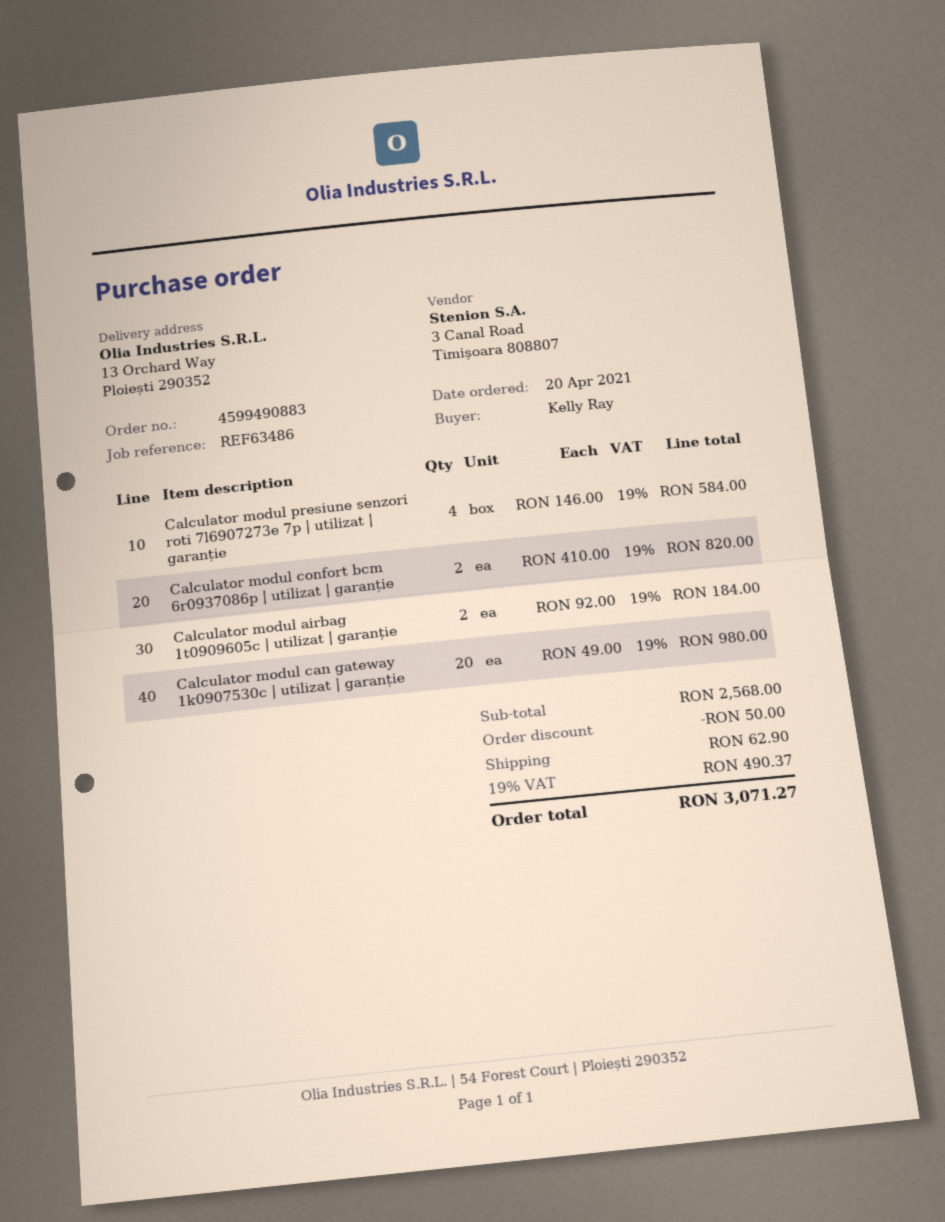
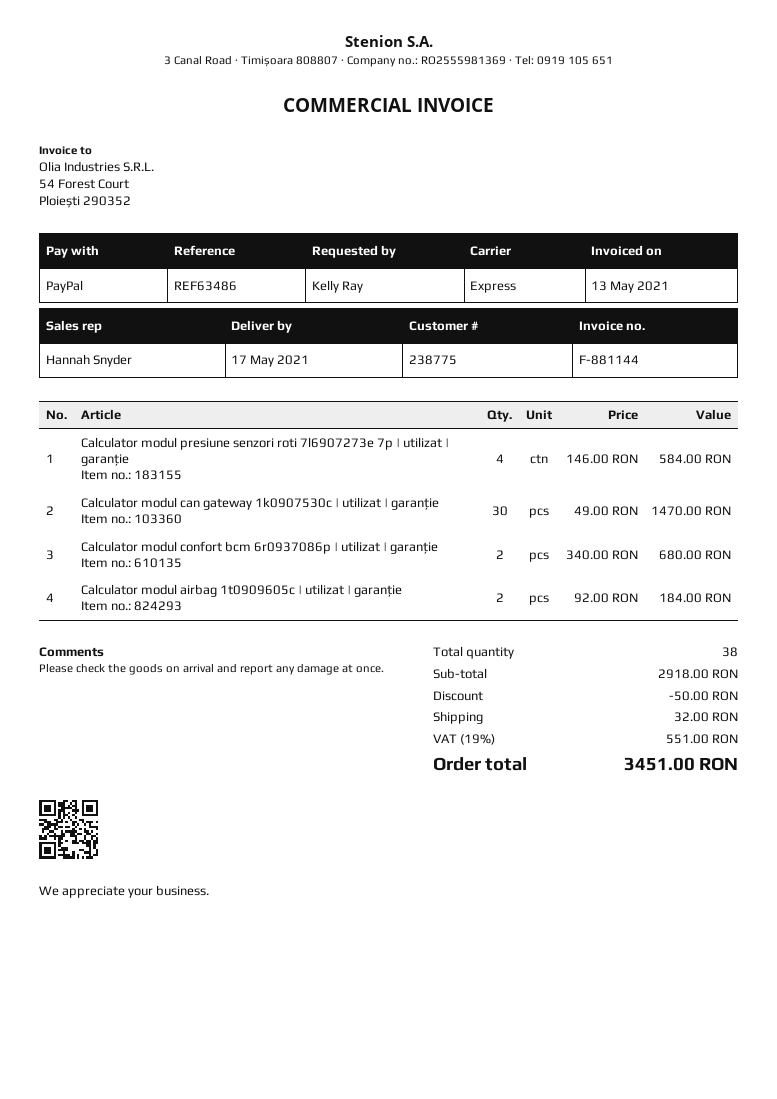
Calculator modul confort bcm 6r0937086p | utilizat | garanție: 2 x 410.00 = 820.00 -> 2 x 340.00 = 680.00
Calculator modul can gateway 1k0907530c | utilizat | garanție: 20 x 49.00 = 980.00 -> 30 x 49.00 = 1470.00
subtotal: 2568.00 -> 2918.00
shipping: 62.90 -> 32.00
tax: 19% = 490.37 -> 19% = 551.00
total: 3071.27 -> 3451.00

